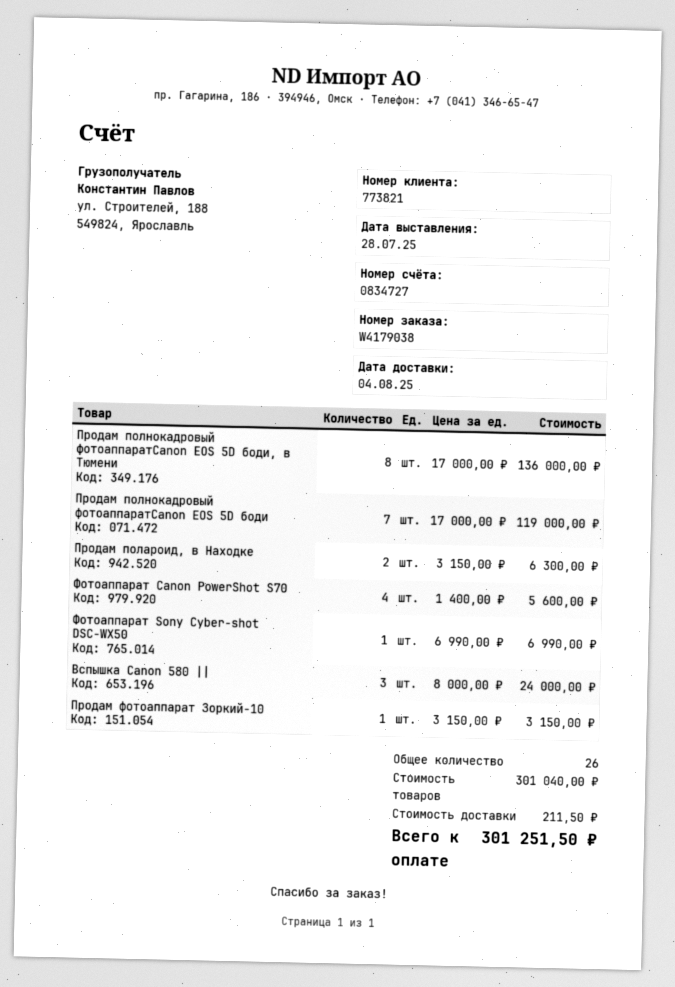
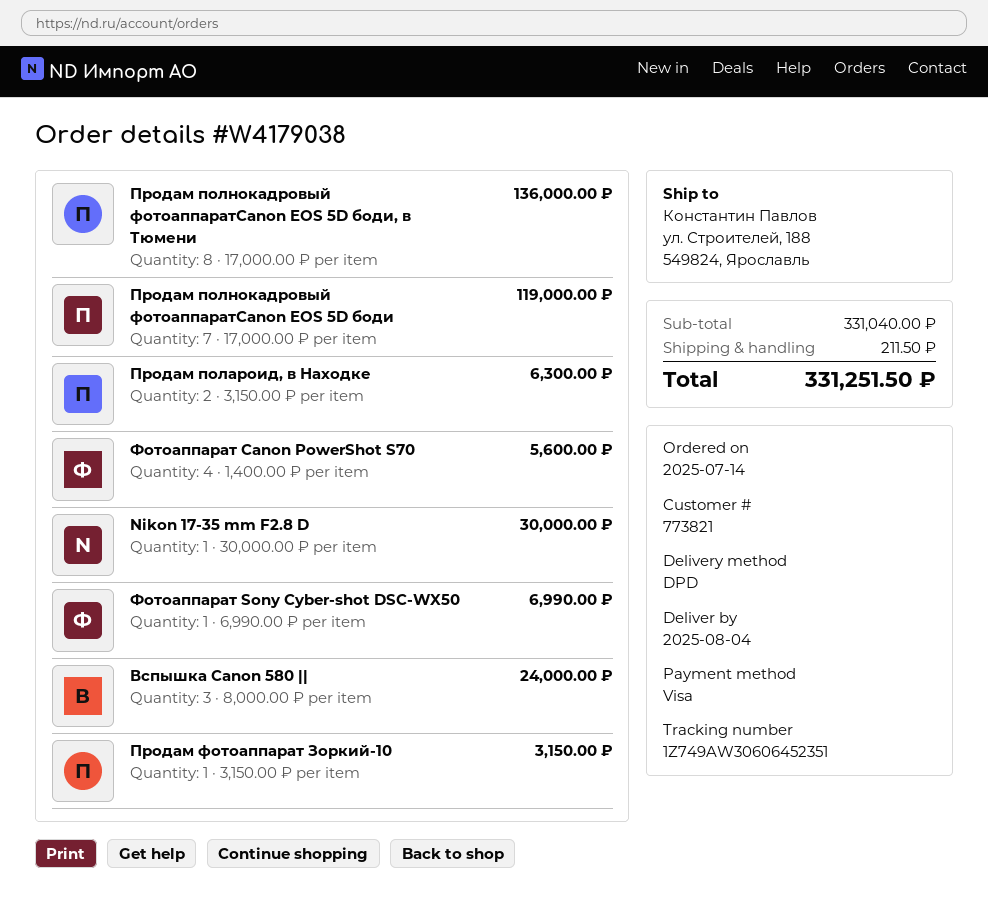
Nikon 17-35 mm F2.8 D: none -> 1 x 30000.00 = 30000.00
subtotal: 301040.00 -> 331040.00
total: 301251.50 -> 331251.50

